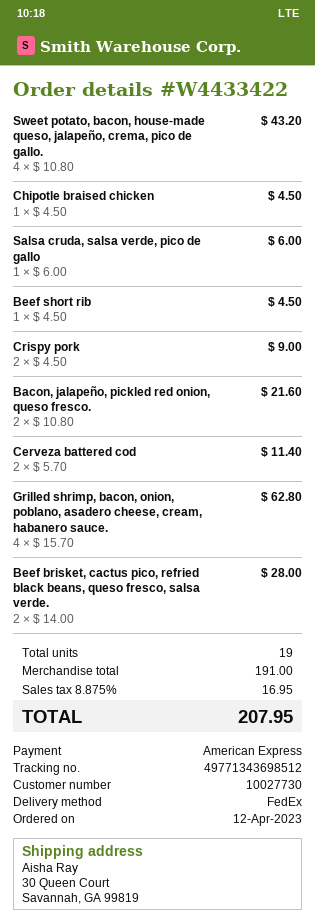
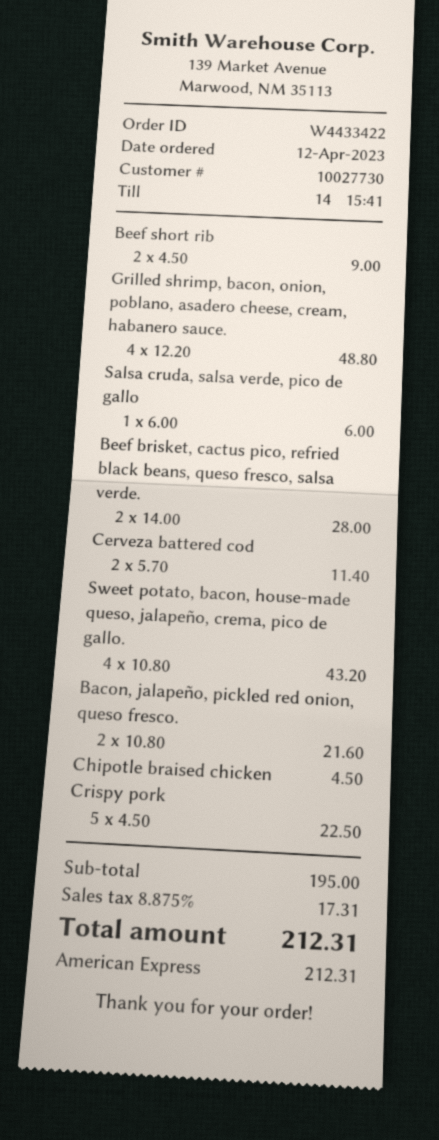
Beef short rib: 1 x 4.50 = 4.50 -> 2 x 4.50 = 9.00
Crispy pork: 2 x 4.50 = 9.00 -> 5 x 4.50 = 22.50
Grilled shrimp, bacon, onion, poblano, asadero cheese, cream, habanero sauce.: 4 x 15.70 = 62.80 -> 4 x 12.20 = 48.80
subtotal: 191.00 -> 195.00
tax: 8.875% = 16.95 -> 8.875% = 17.31
total: 207.95 -> 212.31

